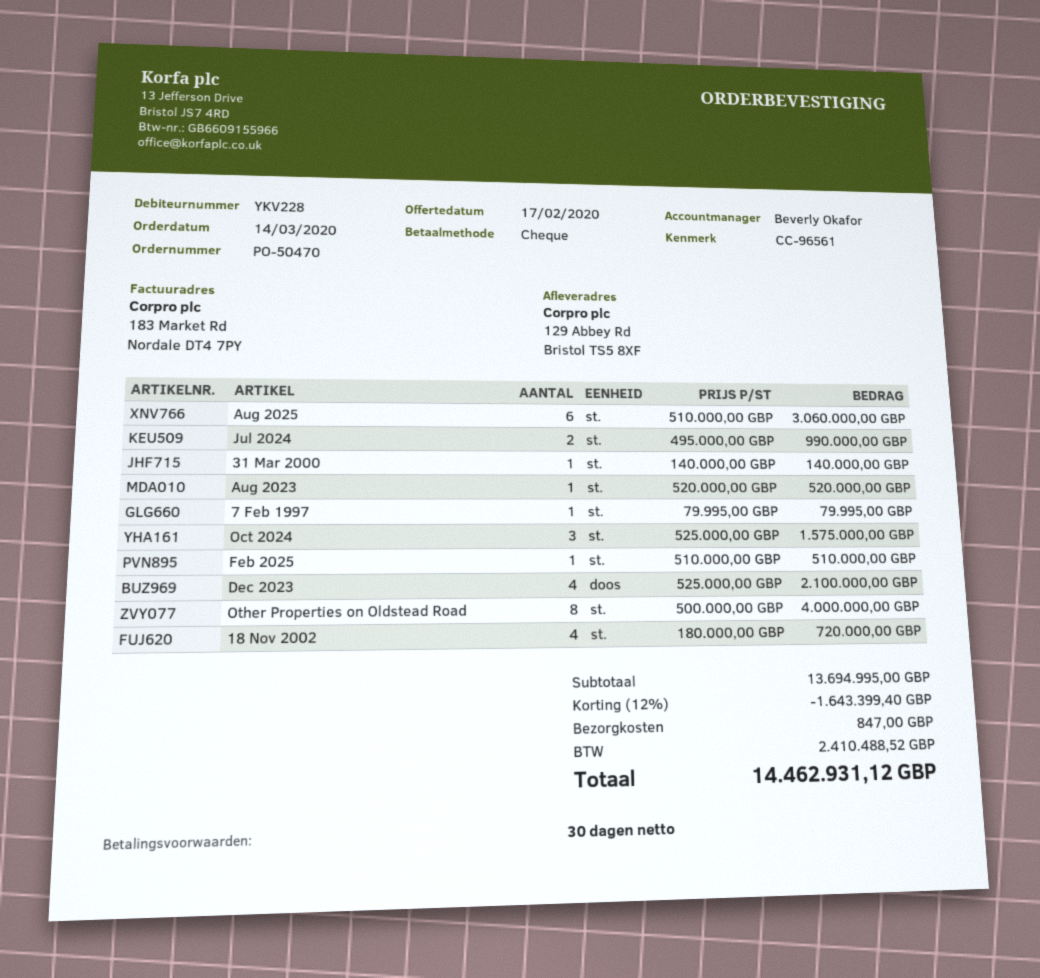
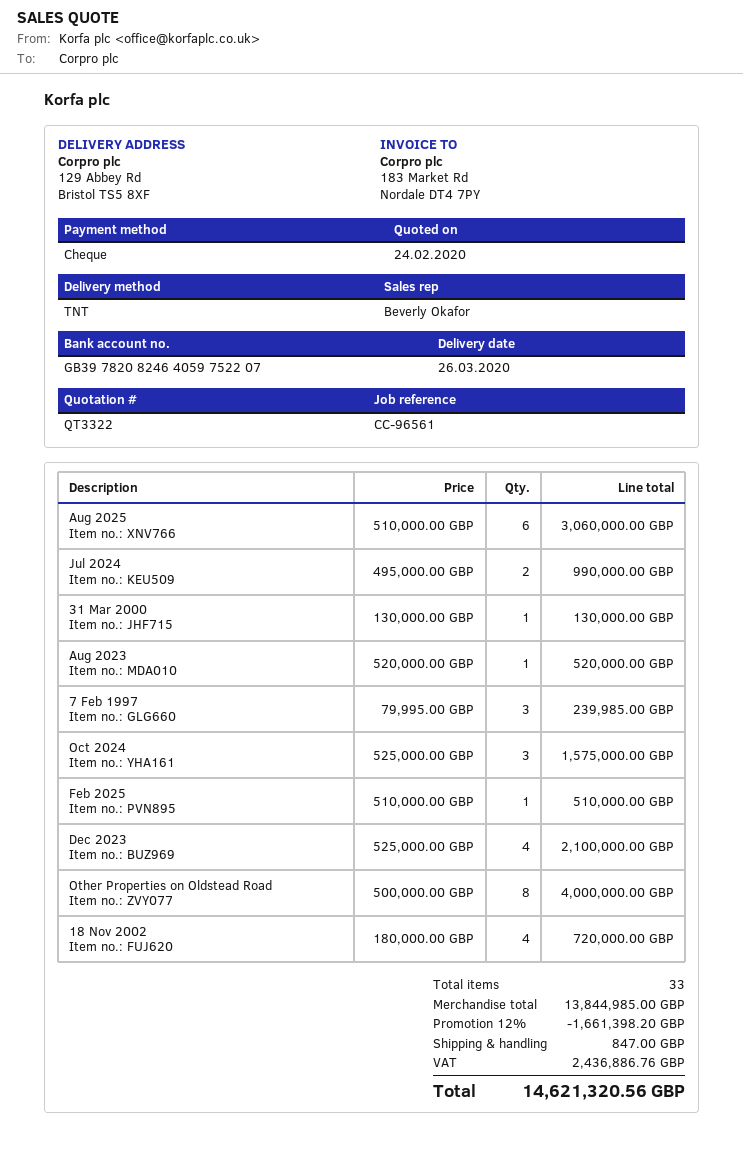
quote date: 2020-02-17 -> 2020-02-24
31 Mar 2000: 1 x 140000.00 = 140000.00 -> 1 x 130000.00 = 130000.00
7 Feb 1997: 1 x 79995.00 = 79995.00 -> 3 x 79995.00 = 239985.00
subtotal: 13694995.00 -> 13844985.00
discount: 12% = 1643399.40 -> 12% = 1661398.20
tax: 2410488.52 -> 2436886.76
total: 14462931.12 -> 14621320.56

